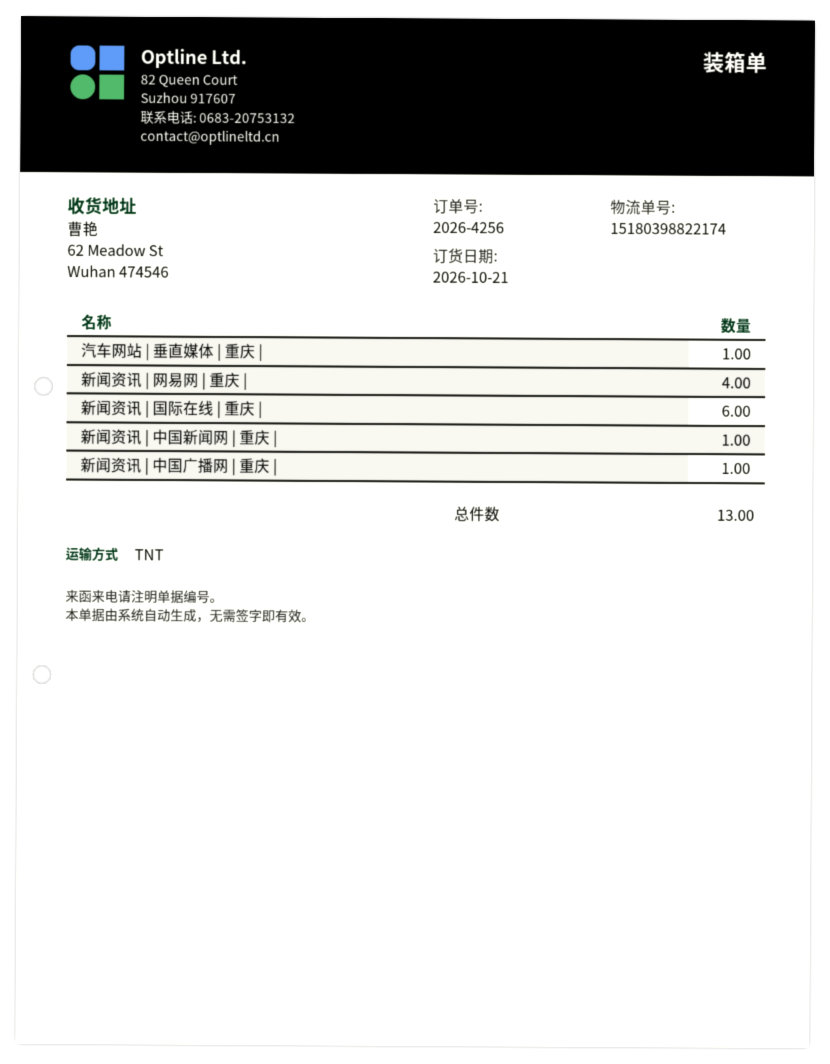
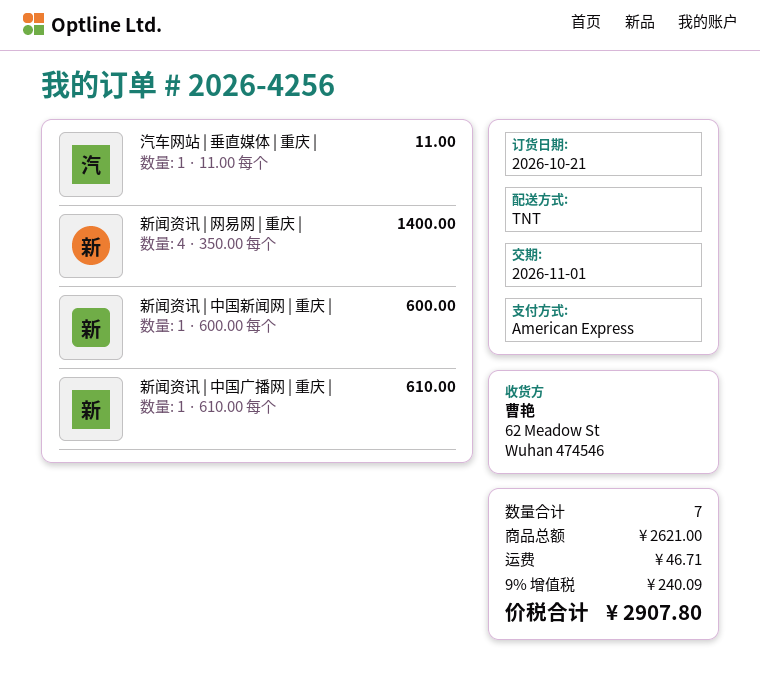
新闻资讯 | 国际在线 | 重庆 |: 6 -> none
total quantity: 13 -> 7

